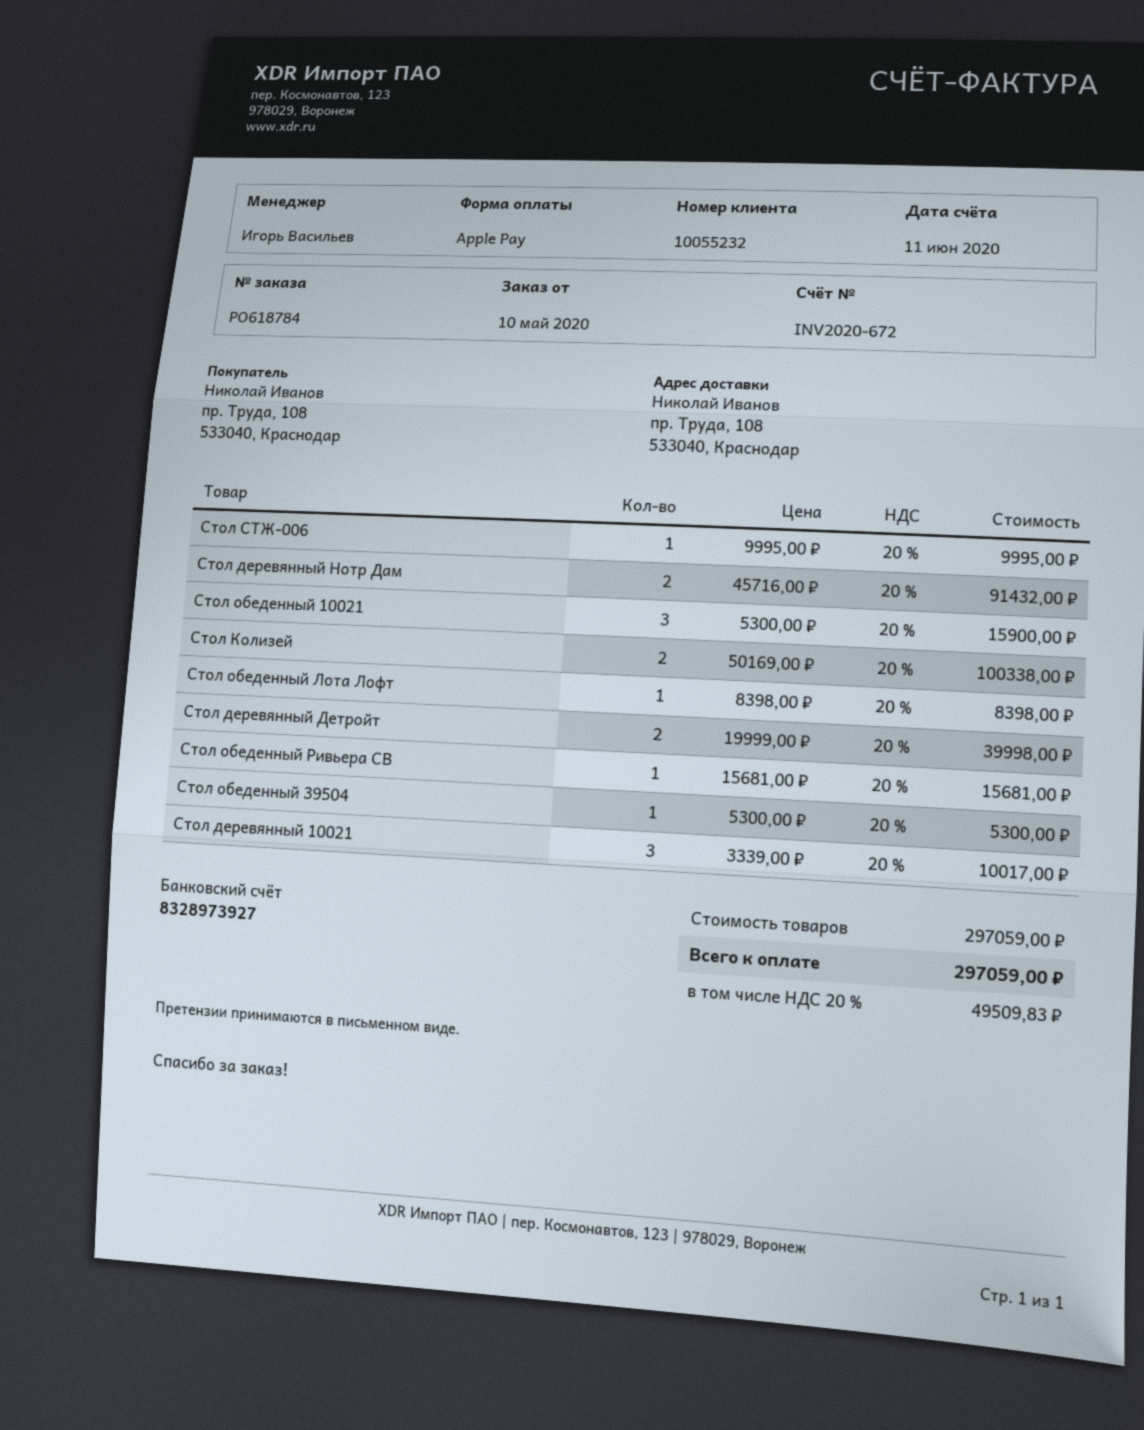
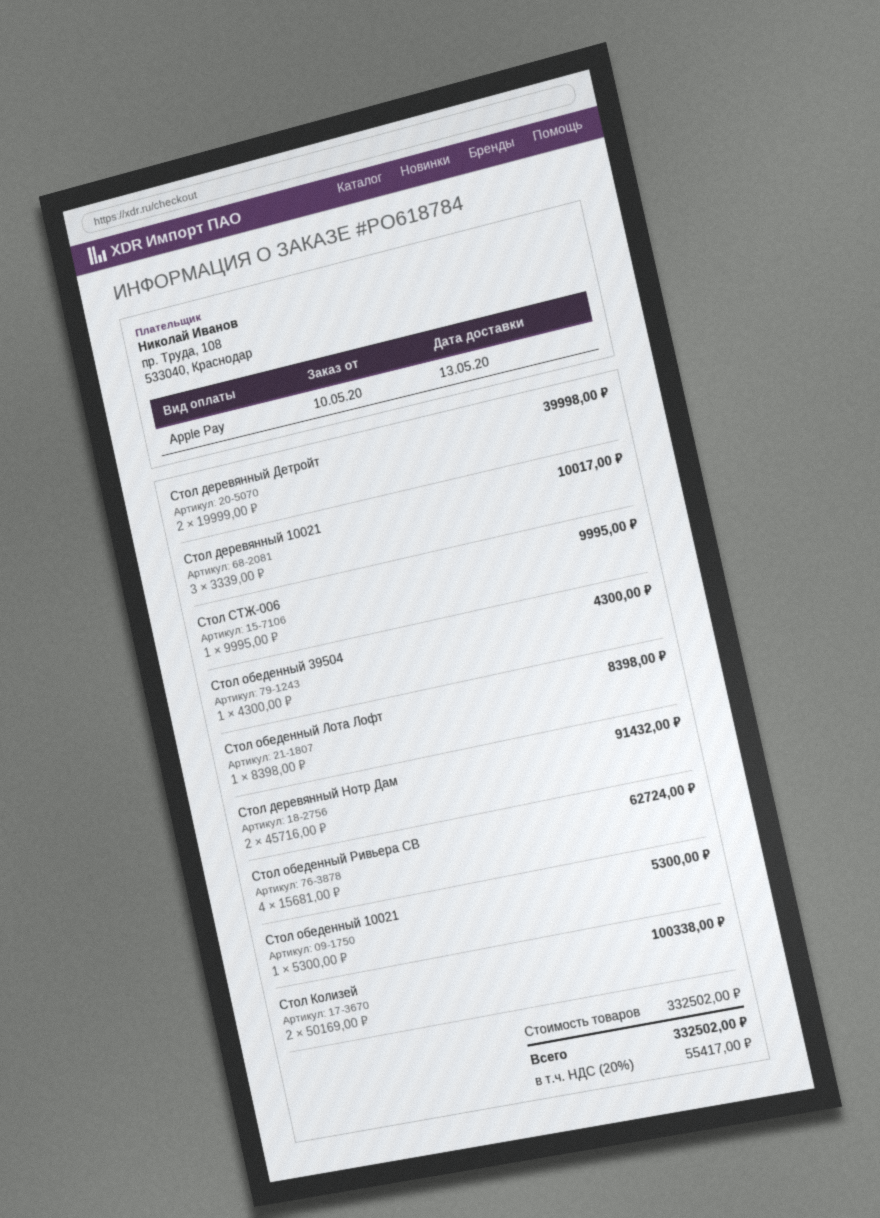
Стол обеденный 10021: 3 x 5300.00 = 15900.00 -> 1 x 5300.00 = 5300.00
Стол обеденный Ривьера СВ: 1 x 15681.00 = 15681.00 -> 4 x 15681.00 = 62724.00
Стол обеденный 39504: 1 x 5300.00 = 5300.00 -> 1 x 4300.00 = 4300.00
subtotal: 297059.00 -> 332502.00
tax: 20% = 49509.83 -> 20% = 55417.00
total: 297059.00 -> 332502.00

